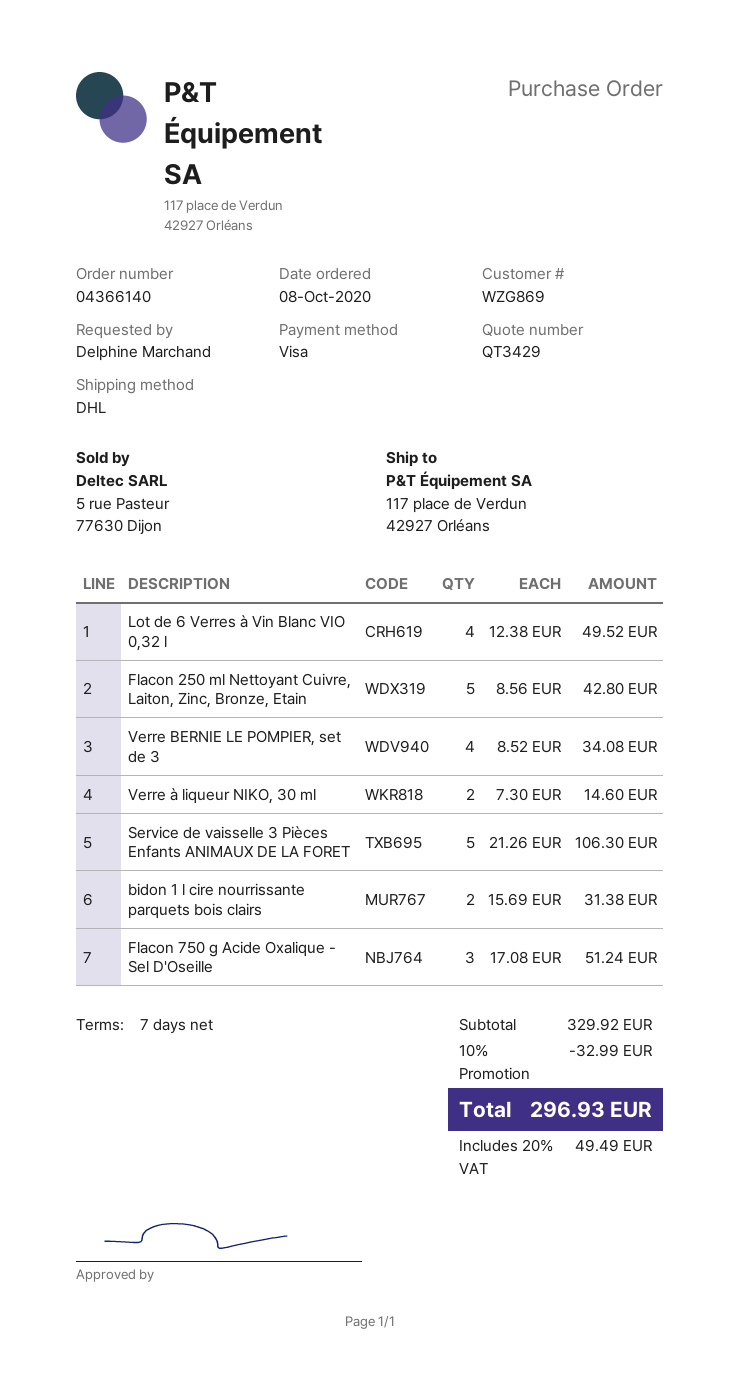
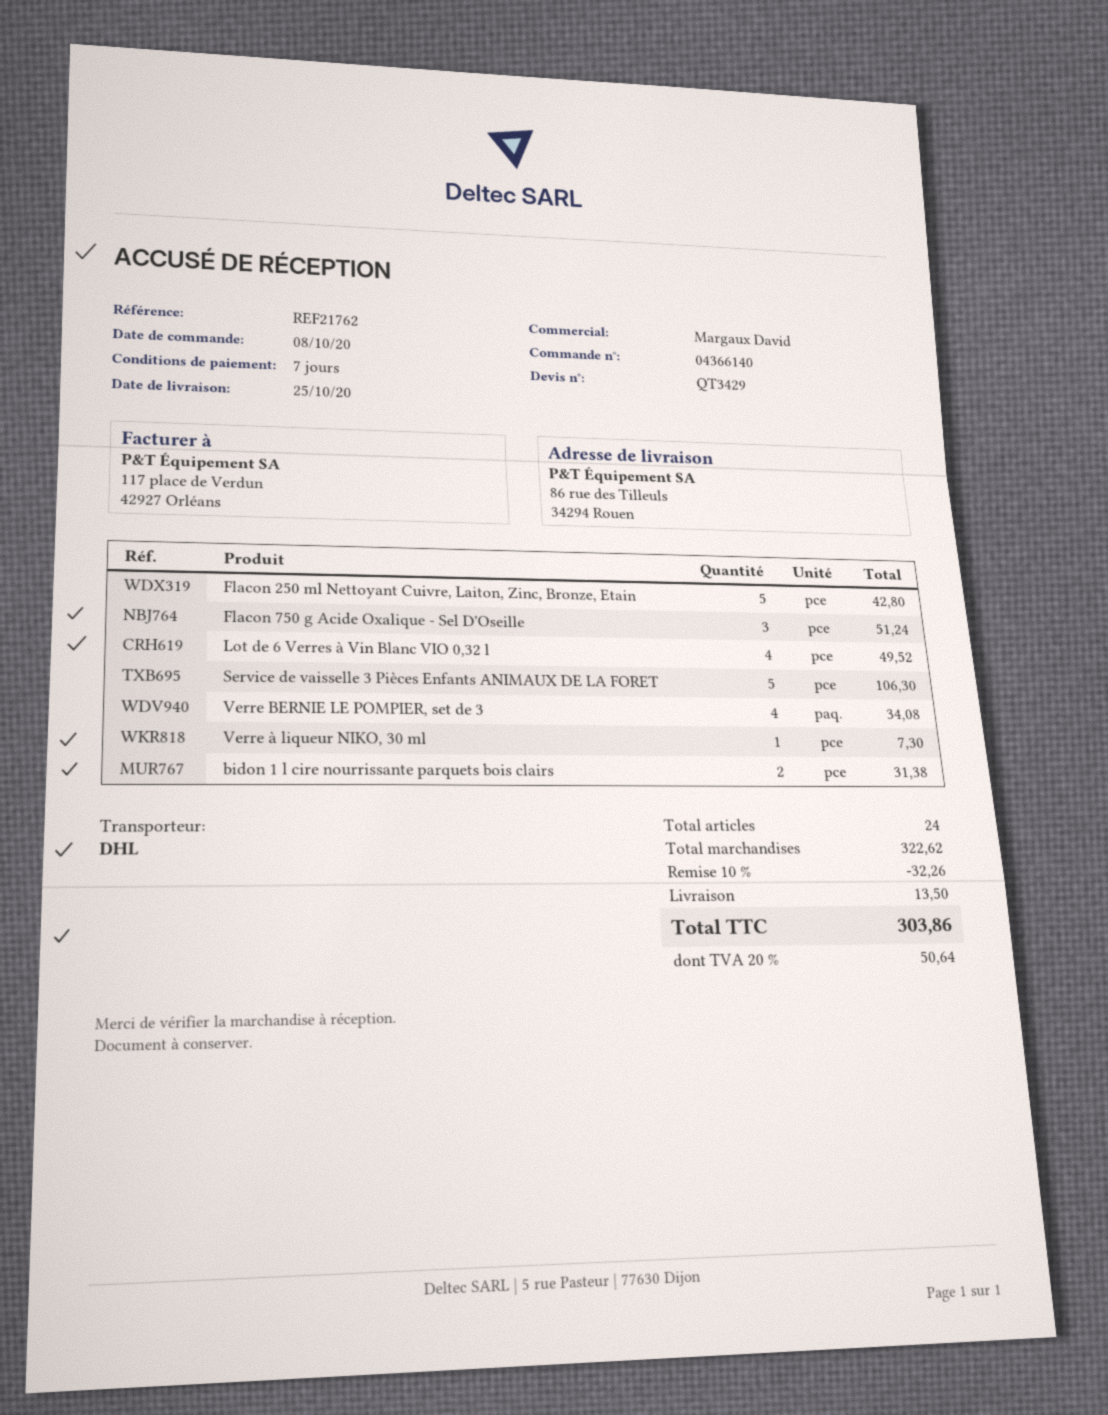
ship to: 117 place de Verdun, 42927 Orléans -> 86 rue des Tilleuls, 34294 Rouen
Verre à liqueur NIKO, 30 ml: 2 for 14.60 -> 1 for 7.30
subtotal: 329.92 -> 322.62
discount: 10% = 32.99 -> 10% = 32.26
shipping: none -> 13.50
tax: 20% = 49.49 -> 20% = 50.64
total: 296.93 -> 303.86

